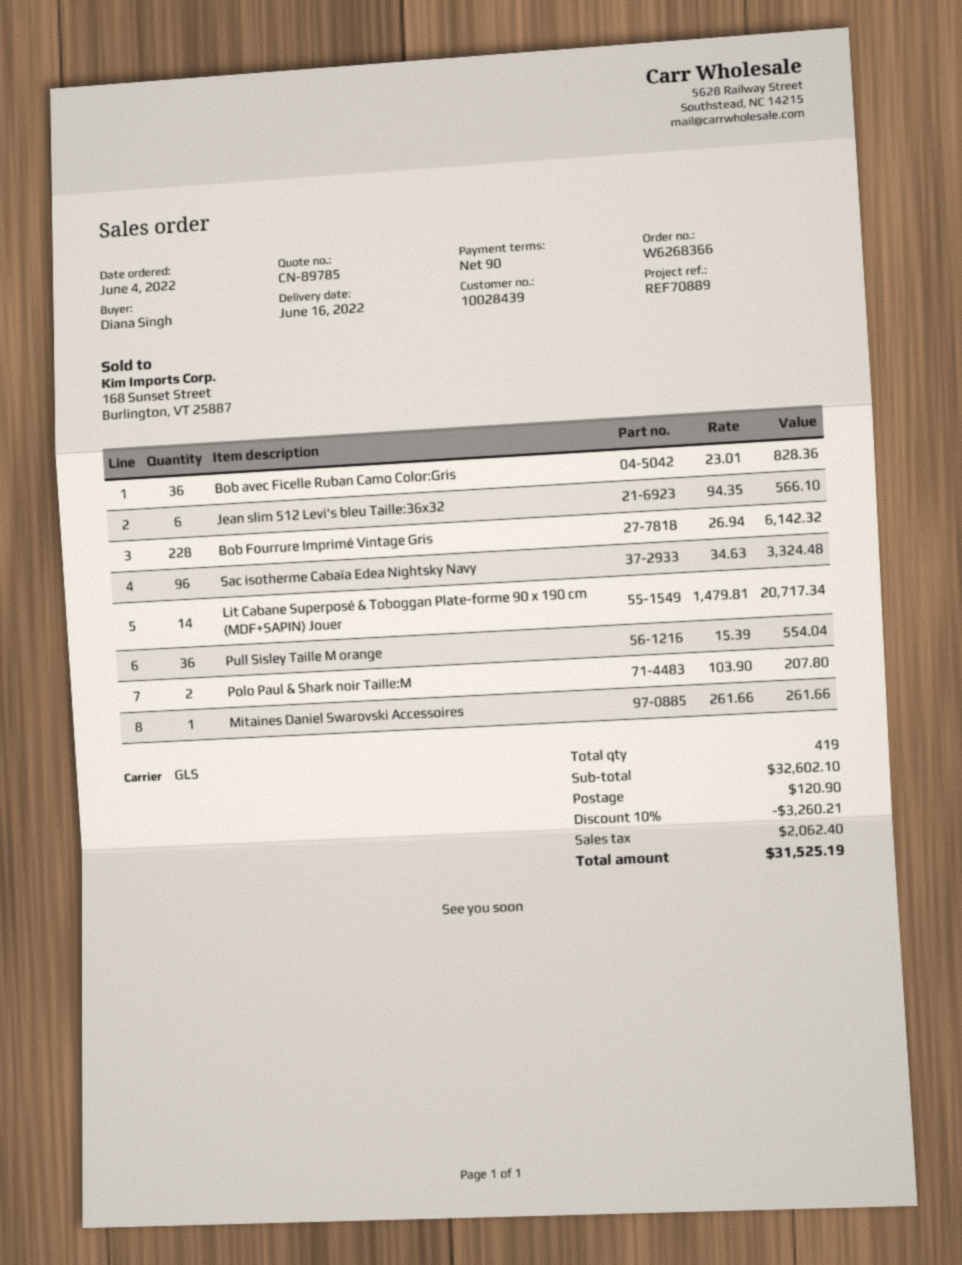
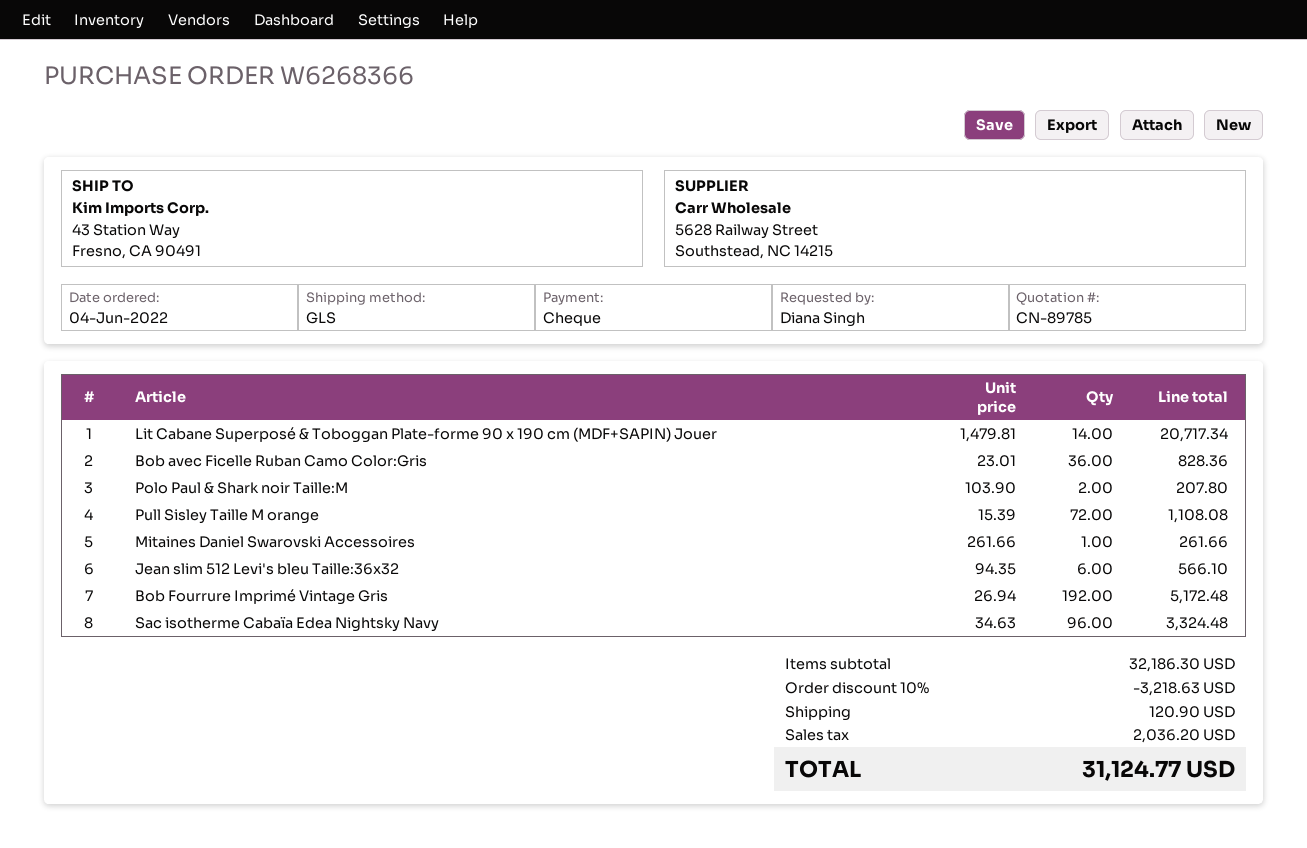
Bob Fourrure Imprimé Vintage Gris: 228 x 26.94 = 6142.32 -> 192 x 26.94 = 5172.48
Pull Sisley Taille M orange: 36 x 15.39 = 554.04 -> 72 x 15.39 = 1108.08
subtotal: 32602.10 -> 32186.30
discount: 10% = 3260.21 -> 10% = 3218.63
tax: 2062.40 -> 2036.20
total: 31525.19 -> 31124.77

